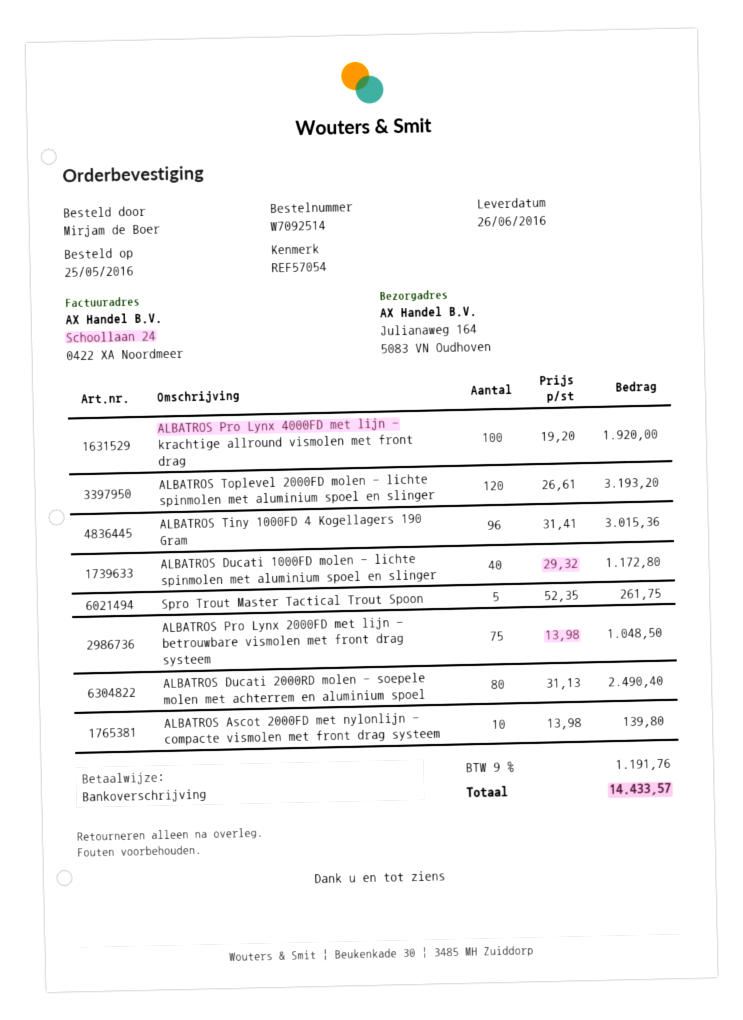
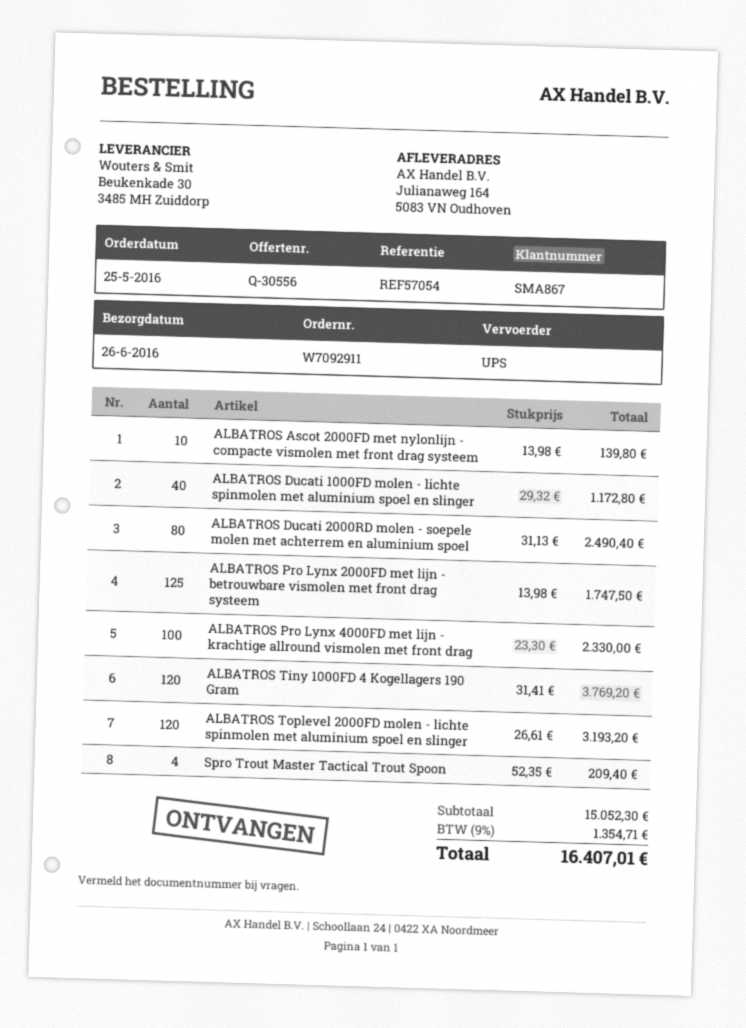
order number: W7092514 -> W7092911
ALBATROS Pro Lynx 4000FD met lijn - krachtige allround vismolen met front drag: 100 x 19.20 = 1920.00 -> 100 x 23.30 = 2330.00
ALBATROS Tiny 1000FD 4 Kogellagers 190 Gram: 96 x 31.41 = 3015.36 -> 120 x 31.41 = 3769.20
Spro Trout Master Tactical Trout Spoon: 5 x 52.35 = 261.75 -> 4 x 52.35 = 209.40
ALBATROS Pro Lynx 2000FD met lijn - betrouwbare vismolen met front drag systeem: 75 x 13.98 = 1048.50 -> 125 x 13.98 = 1747.50
tax: 9% = 1191.76 -> 9% = 1354.71
total: 14433.57 -> 16407.01

